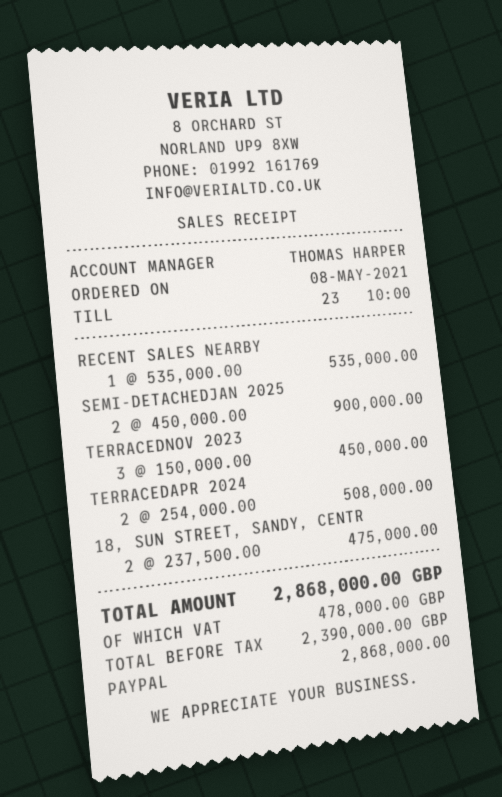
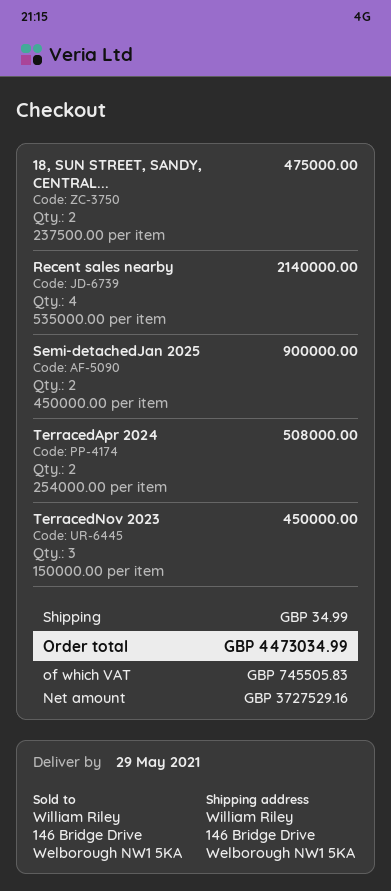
RECENT SALES NEARBY: 1 x 535000.00 = 535000.00 -> 4 x 535000.00 = 2140000.00
shipping: none -> 34.99
net: 2390000.00 -> 3727529.16
tax: 478000.00 -> 745505.83
total: 2868000.00 -> 4473034.99

